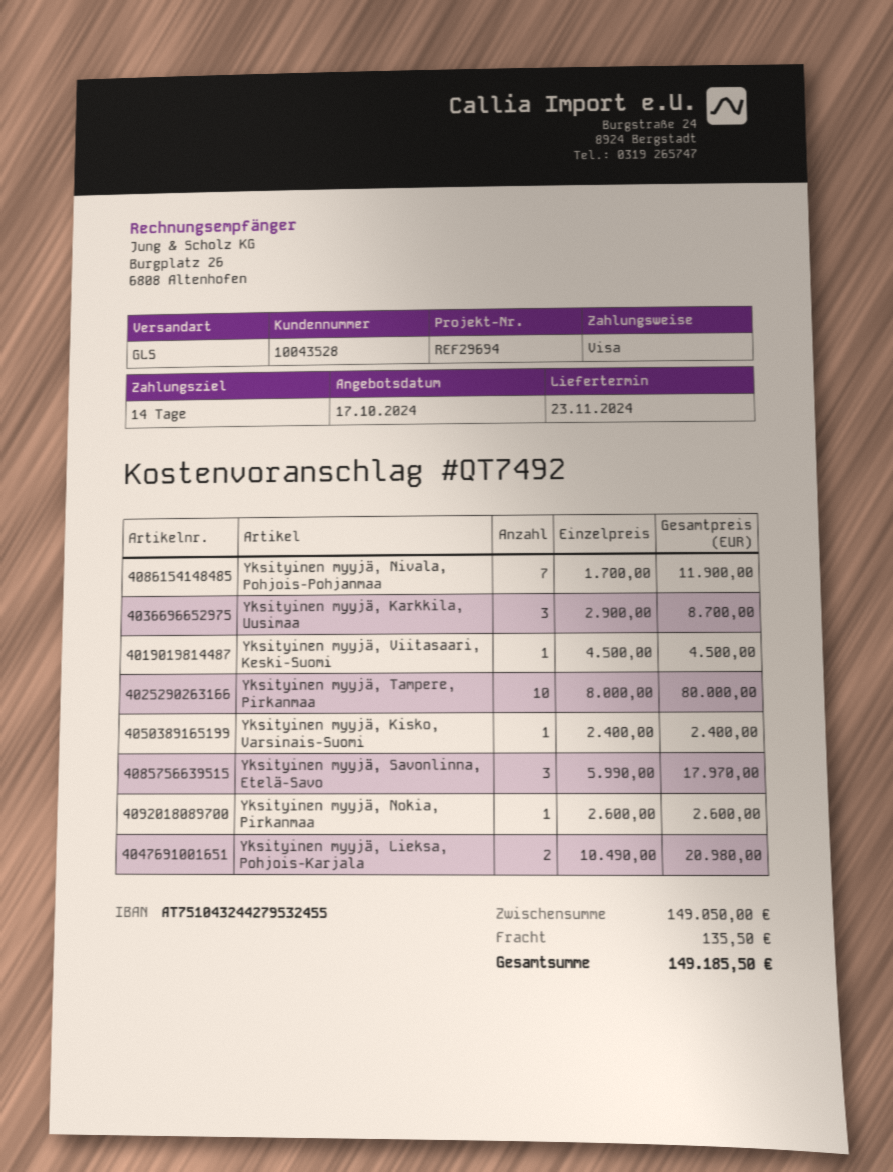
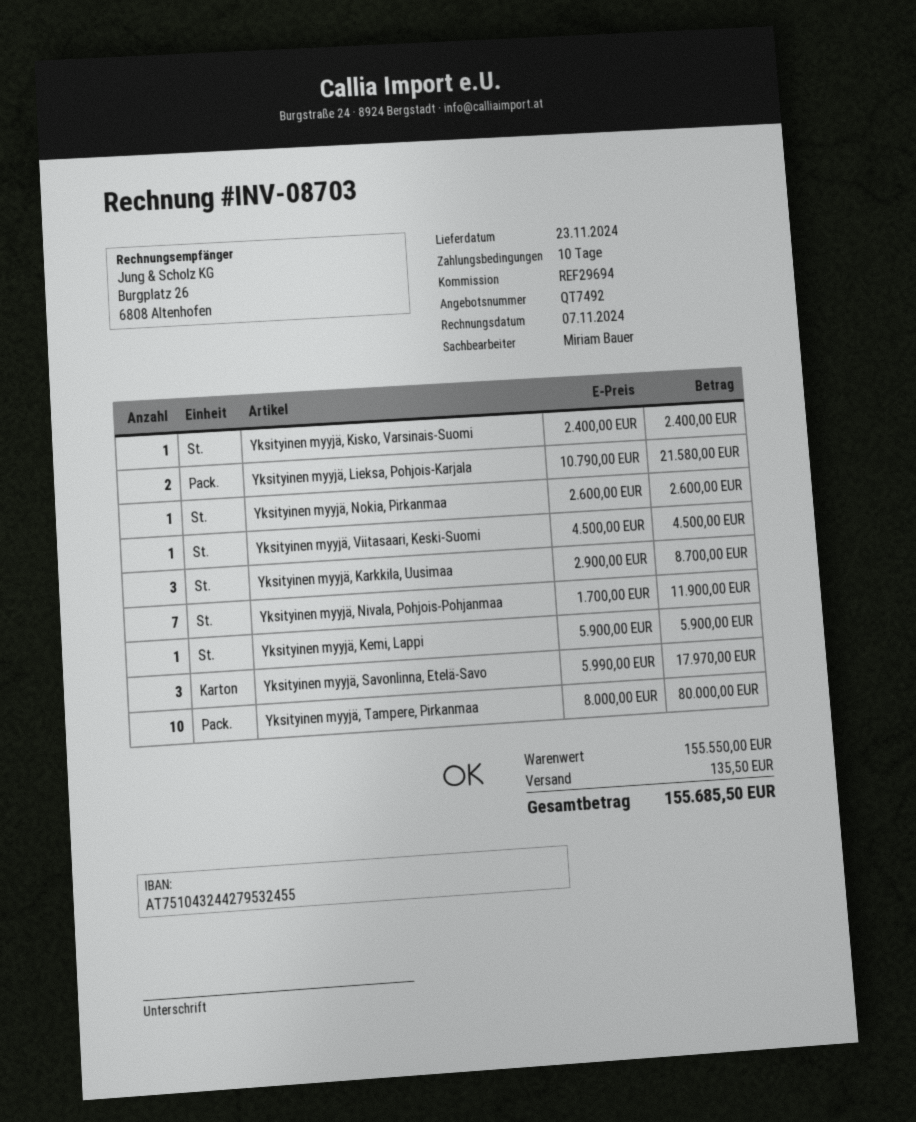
payment terms: 14 days -> 10 days
Yksityinen myyjä, Lieksa, Pohjois-Karjala: 2 x 10490.00 = 20980.00 -> 2 x 10790.00 = 21580.00
Yksityinen myyjä, Kemi, Lappi: none -> 1 x 5900.00 = 5900.00
subtotal: 149050.00 -> 155550.00
total: 149185.50 -> 155685.50

